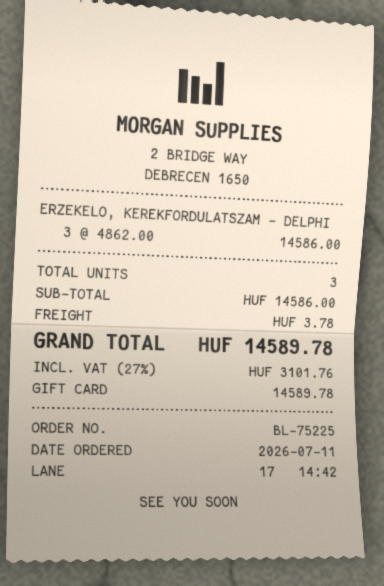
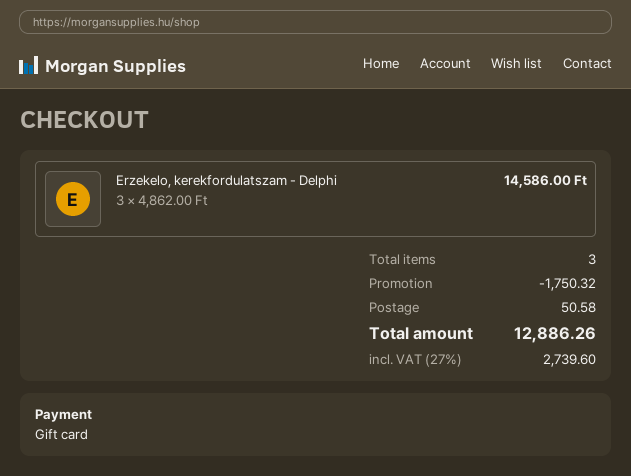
discount: none -> 1750.32
shipping: 3.78 -> 50.58
tax: 27% = 3101.76 -> 27% = 2739.60
total: 14589.78 -> 12886.26

